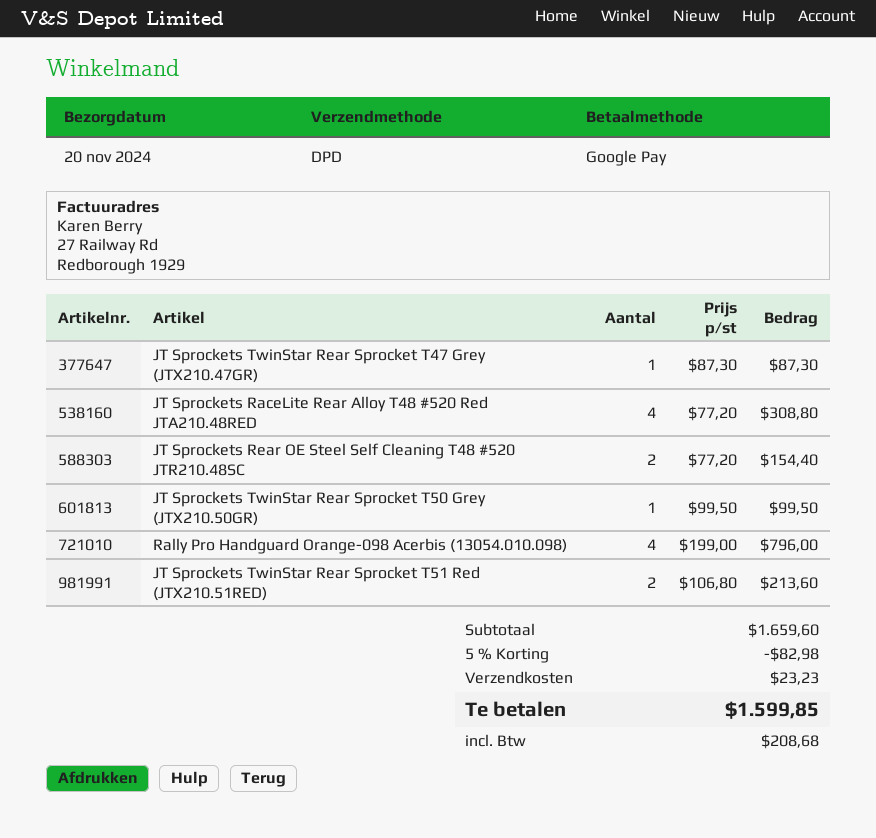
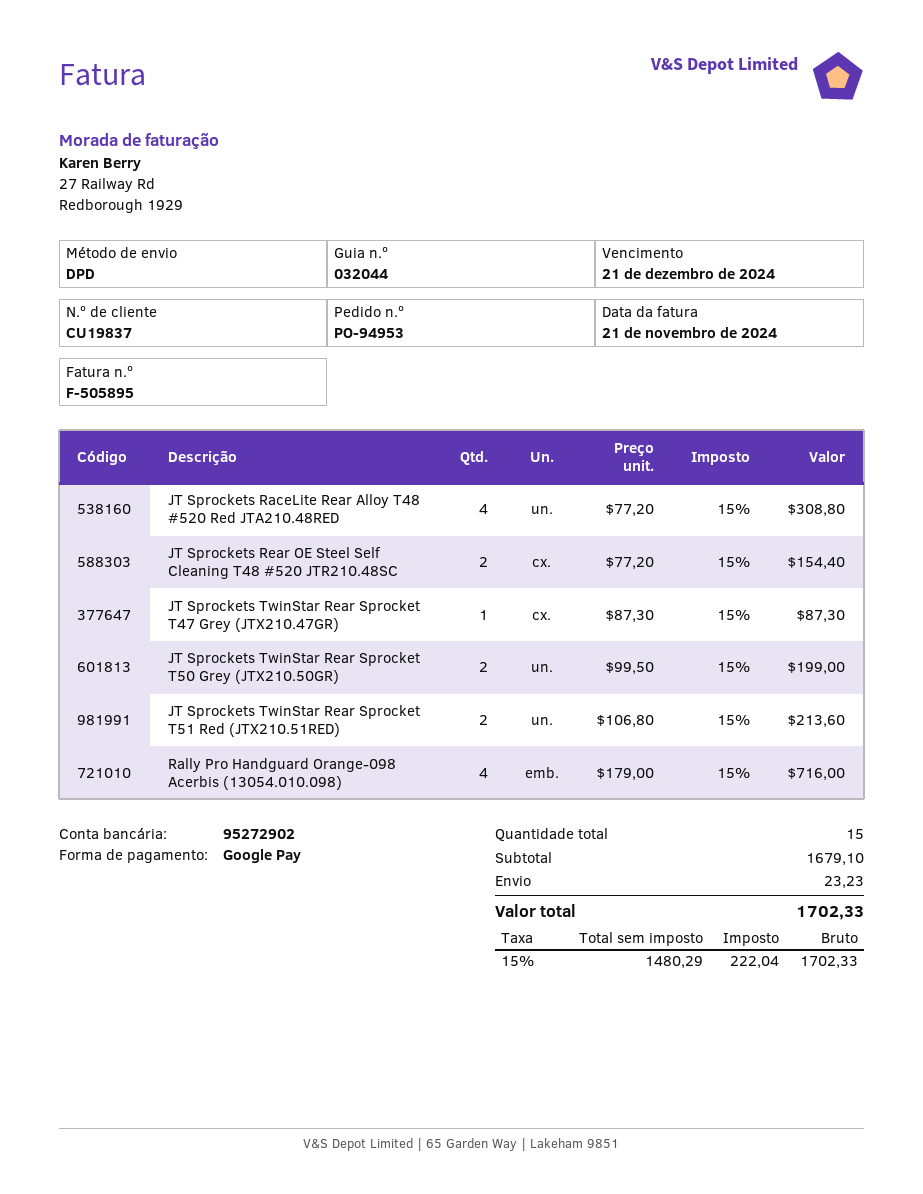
JT Sprockets TwinStar Rear Sprocket T50 Grey (JTX210.50GR): 1 x 99.50 = 99.50 -> 2 x 99.50 = 199.00
Rally Pro Handguard Orange-098 Acerbis (13054.010.098): 4 x 199.00 = 796.00 -> 4 x 179.00 = 716.00
subtotal: 1659.60 -> 1679.10
discount: 5% = 82.98 -> none
tax: 208.68 -> 222.04
total: 1599.85 -> 1702.33

